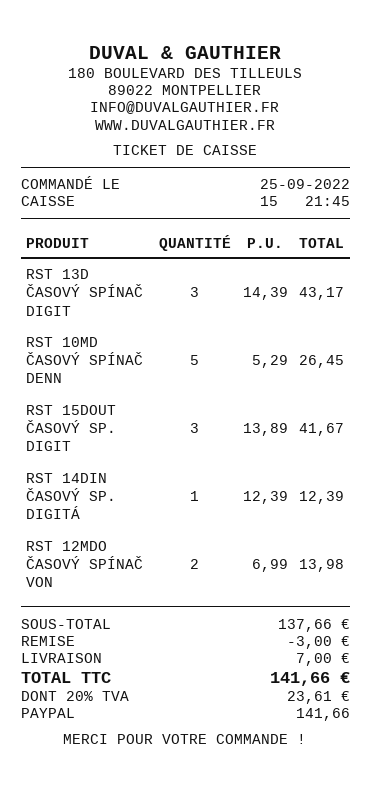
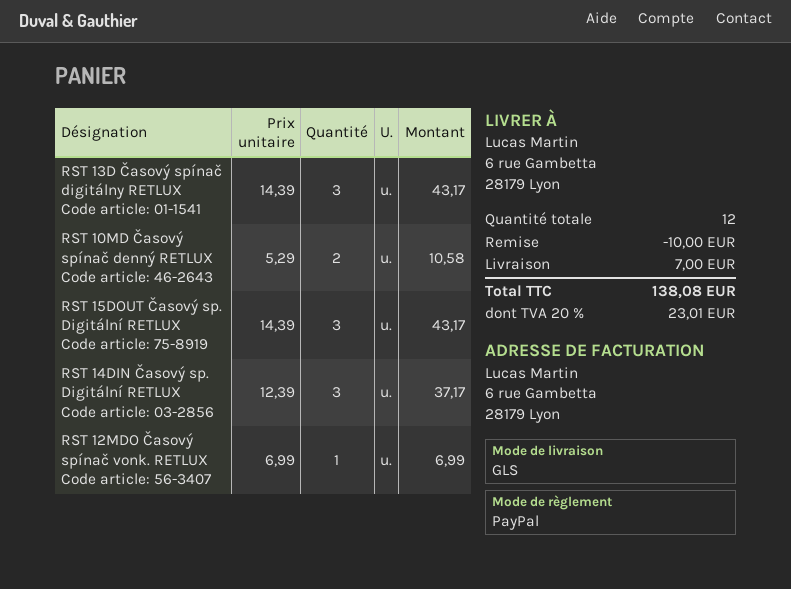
RST 10MD ČASOVÝ SPÍNAČ DENN: 5 x 5.29 = 26.45 -> 2 x 5.29 = 10.58
RST 15DOUT ČASOVÝ SP. DIGIT: 3 x 13.89 = 41.67 -> 3 x 14.39 = 43.17
RST 14DIN ČASOVÝ SP. DIGITÁ: 1 x 12.39 = 12.39 -> 3 x 12.39 = 37.17
RST 12MDO ČASOVÝ SPÍNAČ VON: 2 x 6.99 = 13.98 -> 1 x 6.99 = 6.99
discount: 3.00 -> 10.00
tax: 20% = 23.61 -> 20% = 23.01
total: 141.66 -> 138.08

